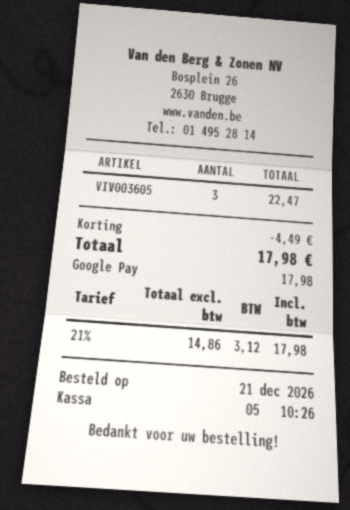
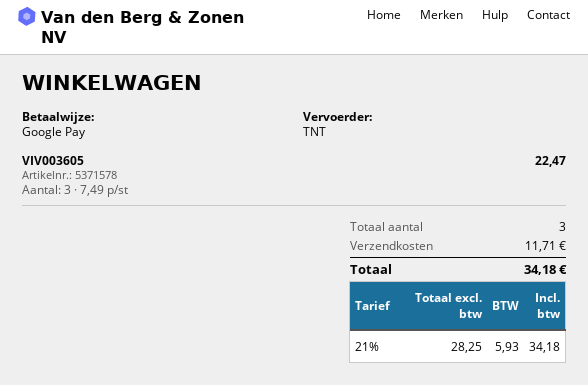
discount: 4.49 -> none
shipping: none -> 11.71
net: 14.86 -> 28.25
tax: 21% = 3.12 -> 21% = 5.93
total: 17.98 -> 34.18

